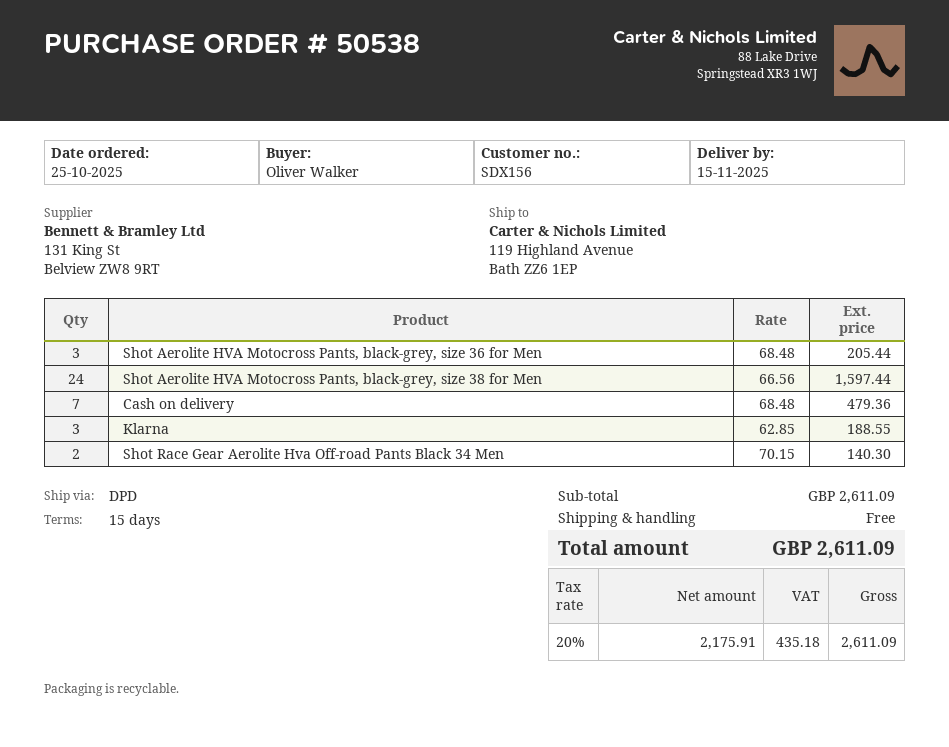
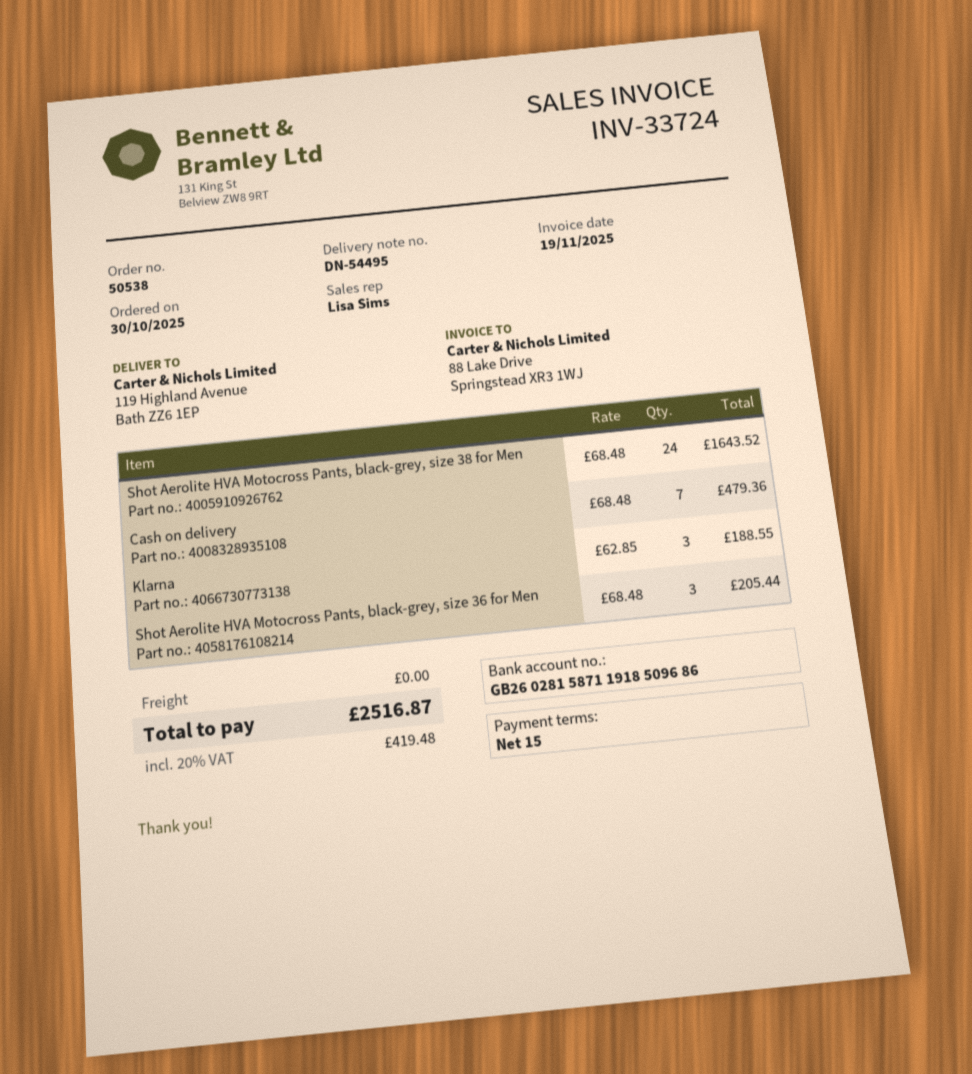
order date: 2025-10-25 -> 2025-10-30
Shot Aerolite HVA Motocross Pants, black-grey, size 38 for Men: 24 x 66.56 = 1597.44 -> 24 x 68.48 = 1643.52
Shot Race Gear Aerolite Hva Off-road Pants Black 34 Men: 2 x 70.15 = 140.30 -> none
tax: 20% = 435.18 -> 20% = 419.48
total: 2611.09 -> 2516.87

